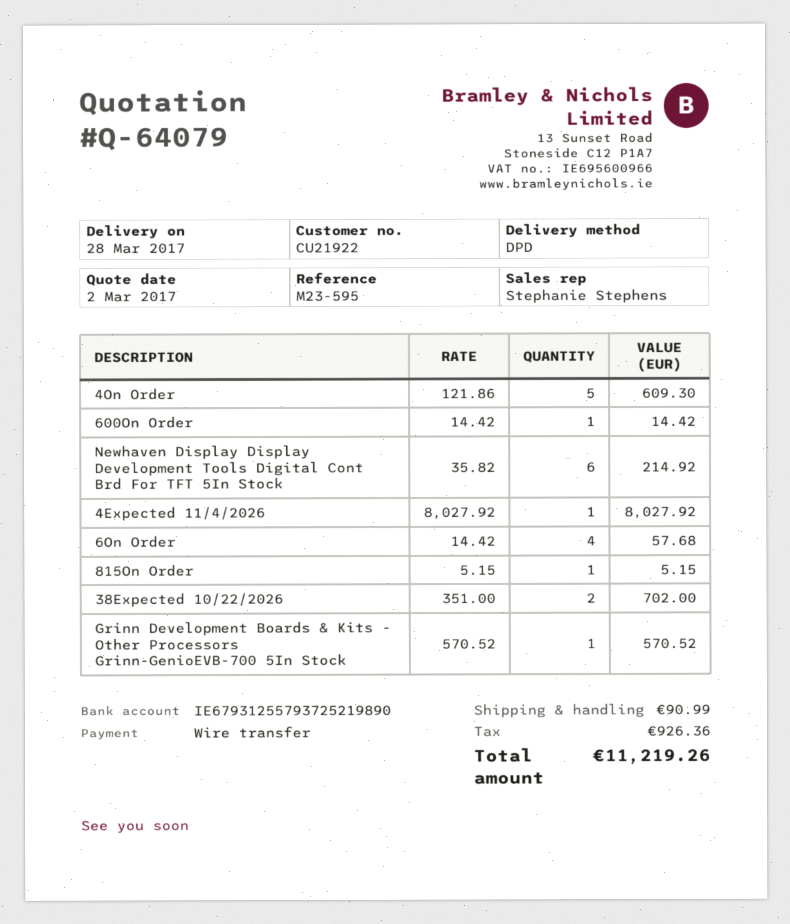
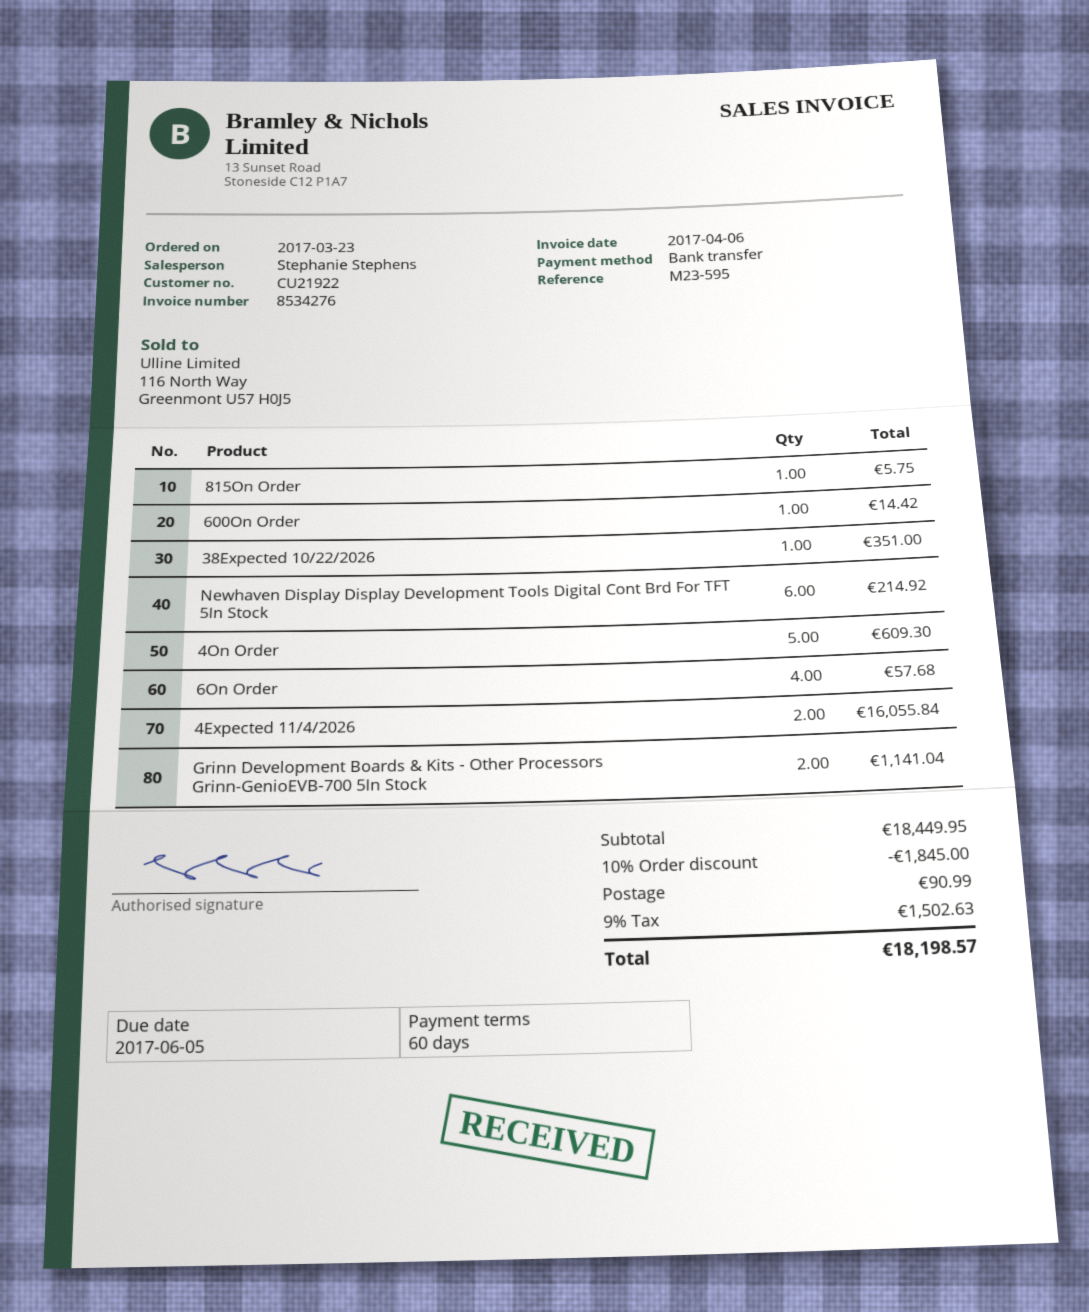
4Expected 11/4/2026: 1 for 8027.92 -> 2 for 16055.84
815On Order: 1 for 5.15 -> 1 for 5.75
38Expected 10/22/2026: 2 for 702.00 -> 1 for 351.00
Grinn Development Boards & Kits - Other Processors Grinn-GenioEVB-700 5In Stock: 1 for 570.52 -> 2 for 1141.04
discount: none -> 10% = 1845.00
tax: 926.36 -> 1502.63
total: 11219.26 -> 18198.57

